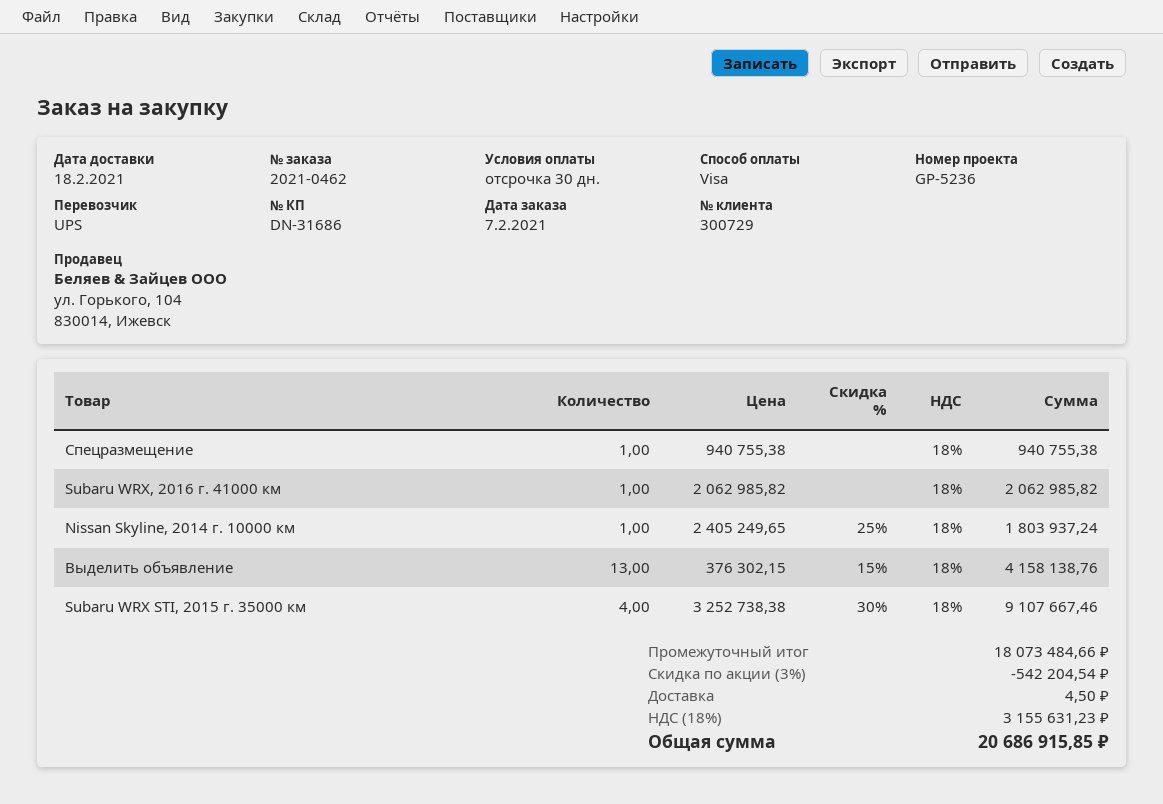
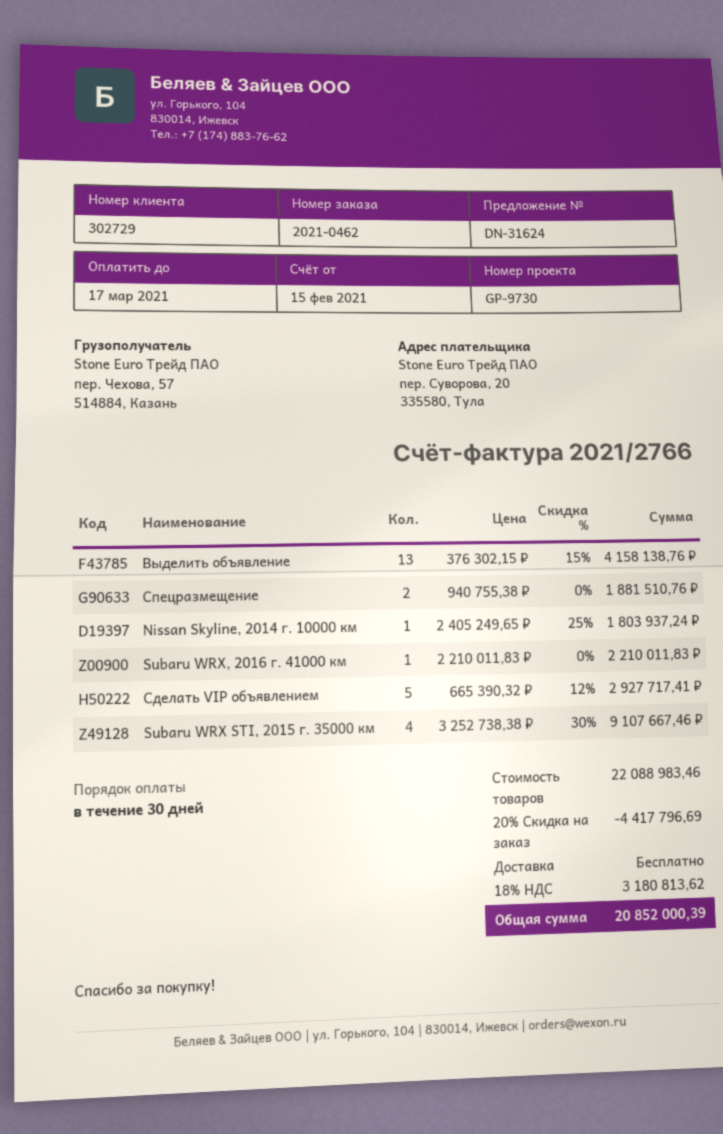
quote number: DN-31686 -> DN-31624
customer number: 300729 -> 302729
reference: GP-5236 -> GP-9730
Спецразмещение: 1 x 940755.38 = 940755.38 -> 2 x 940755.38 = 1881510.76
Subaru WRX, 2016 г. 41000 км: 1 x 2062985.82 = 2062985.82 -> 1 x 2210011.83 = 2210011.83
Сделать VIP объявлением: none -> 5 x 665390.32 - 12% = 2927717.41
subtotal: 18073484.66 -> 22088983.46
discount: 3% = 542204.54 -> 20% = 4417796.69
shipping: 4.50 -> 0.00
tax: 18% = 3155631.23 -> 18% = 3180813.62
total: 20686915.85 -> 20852000.39

